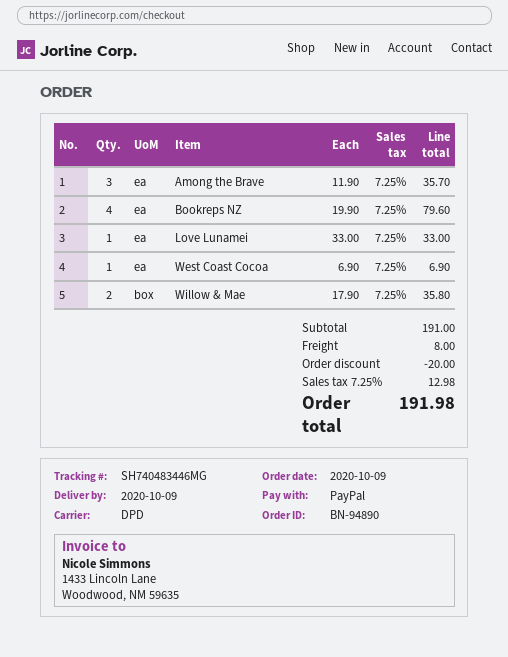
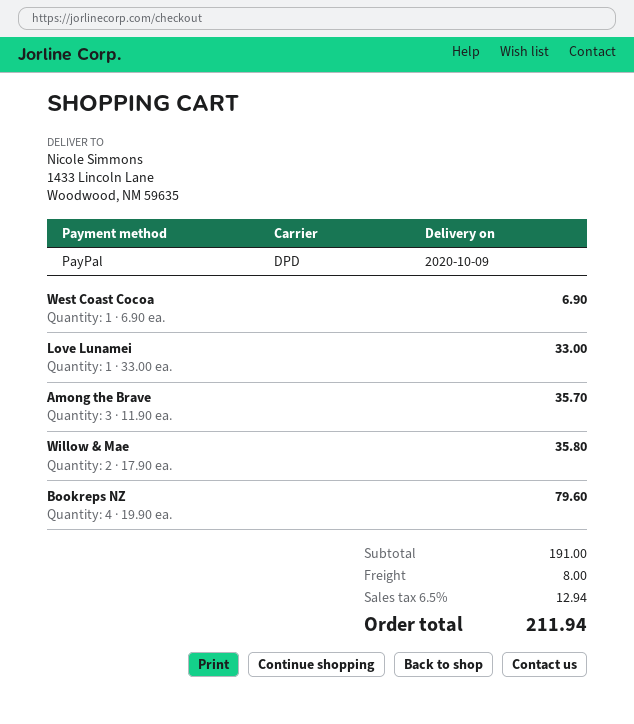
discount: 20.00 -> none
tax: 7.25% = 12.98 -> 6.5% = 12.94
total: 191.98 -> 211.94

